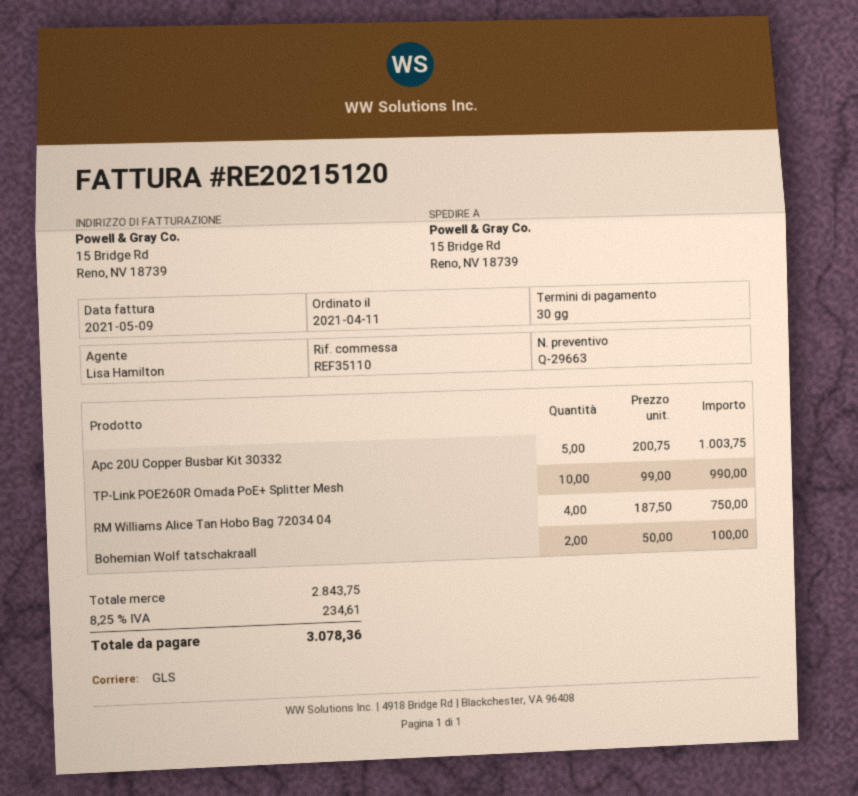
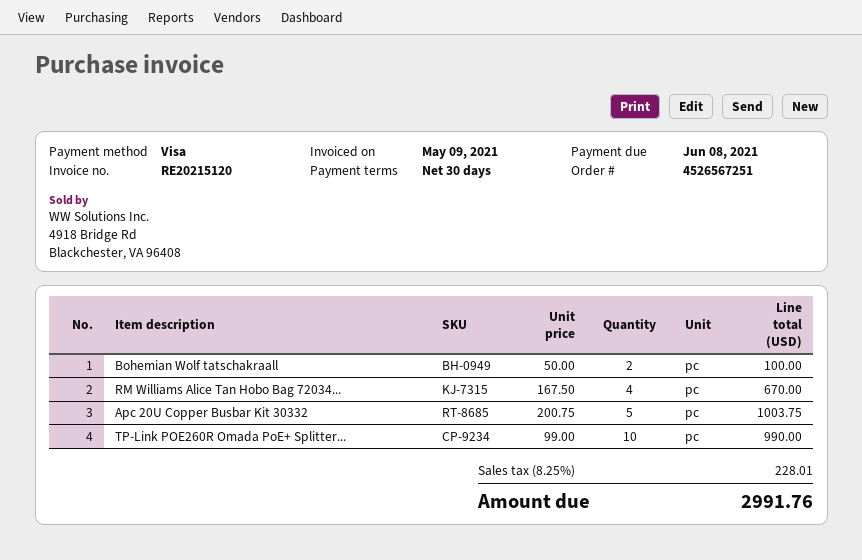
RM Williams Alice Tan Hobo Bag 72034 04: 4 x 187.50 = 750.00 -> 4 x 167.50 = 670.00
tax: 8.25% = 234.61 -> 8.25% = 228.01
total: 3078.36 -> 2991.76

